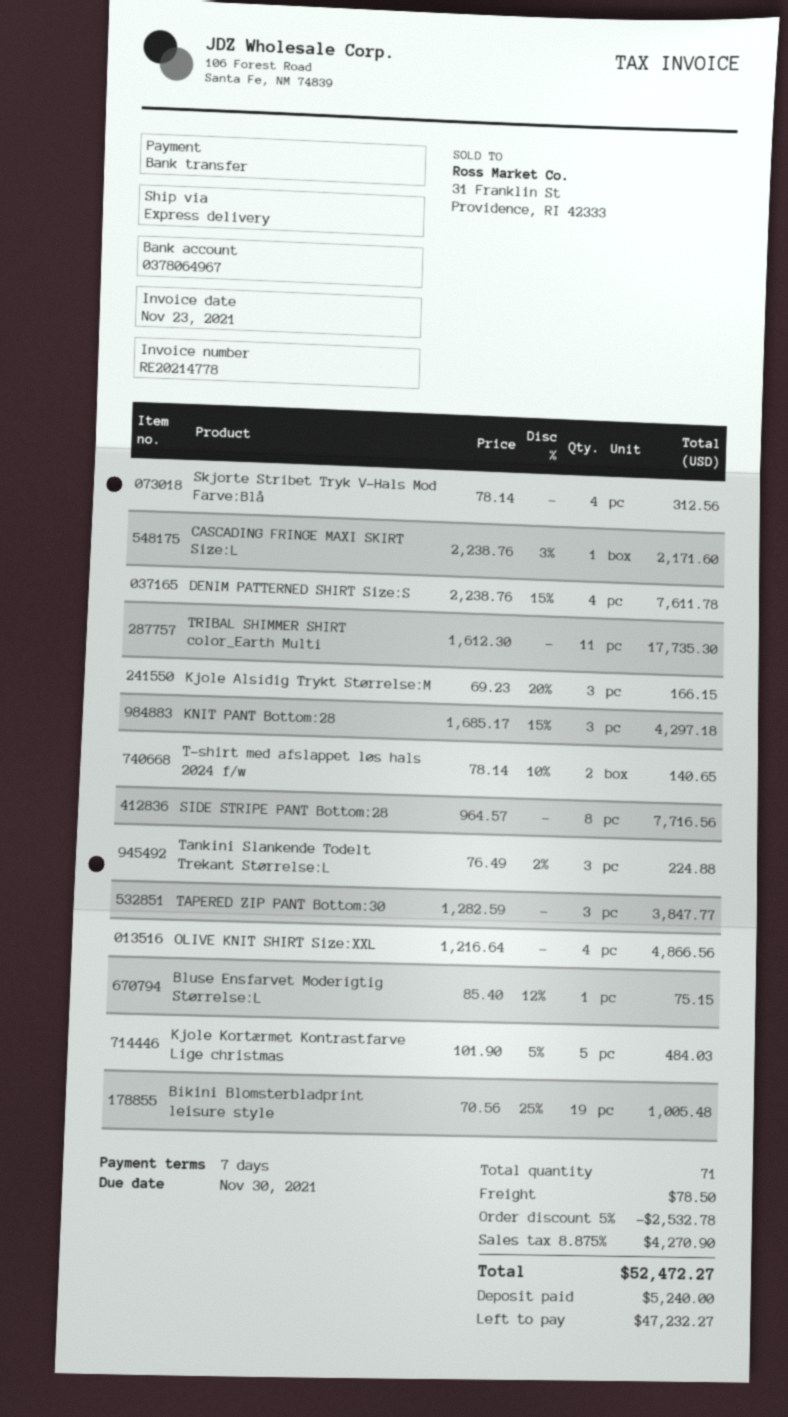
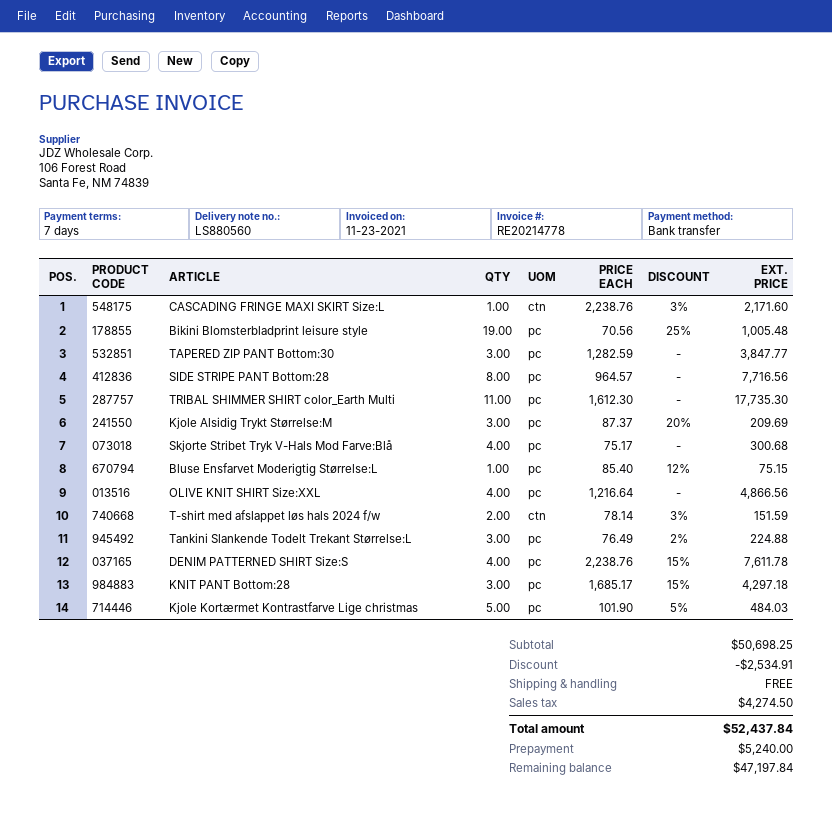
Skjorte Stribet Tryk V-Hals Mod Farve:Blå: 4 x 78.14 = 312.56 -> 4 x 75.17 = 300.68
Kjole Alsidig Trykt Størrelse:M: 3 x 69.23 - 20% = 166.15 -> 3 x 87.37 - 20% = 209.69
T-shirt med afslappet løs hals 2024 f/w: 2 x 78.14 - 10% = 140.65 -> 2 x 78.14 - 3% = 151.59
discount: 2532.78 -> 2534.91
shipping: 78.50 -> 0.00
tax: 4270.90 -> 4274.50
total: 52472.27 -> 52437.84
balance: 47232.27 -> 47197.84

